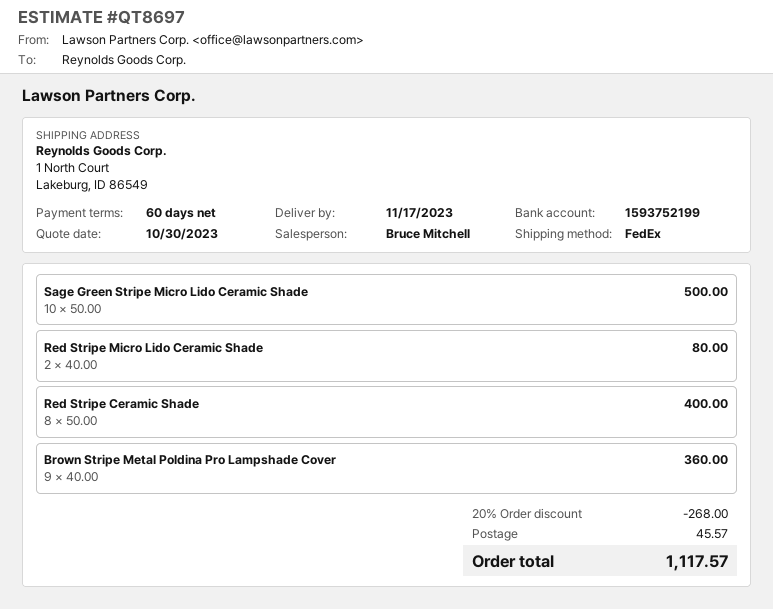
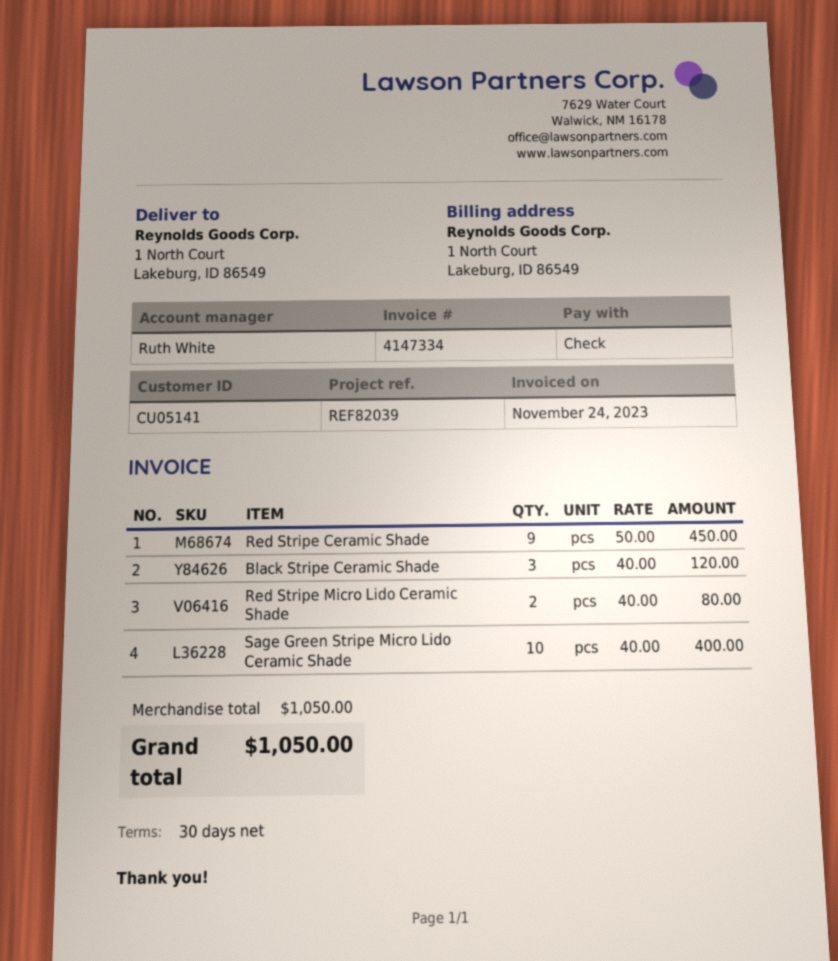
payment terms: 60 days -> 30 days
sales rep: Bruce Mitchell -> Ruth White
Sage Green Stripe Micro Lido Ceramic Shade: 10 x 50.00 = 500.00 -> 10 x 40.00 = 400.00
Red Stripe Ceramic Shade: 8 x 50.00 = 400.00 -> 9 x 50.00 = 450.00
Brown Stripe Metal Poldina Pro Lampshade Cover: 9 x 40.00 = 360.00 -> none
Black Stripe Ceramic Shade: none -> 3 x 40.00 = 120.00
discount: 20% = 268.00 -> none
shipping: 45.57 -> none
total: 1117.57 -> 1050.00

